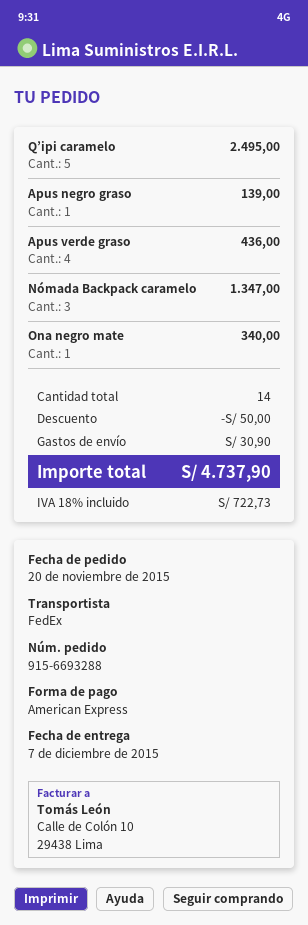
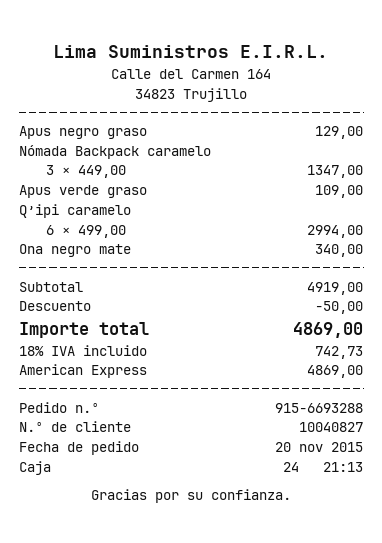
Q’ipi caramelo: 5 for 2495.00 -> 6 for 2994.00
Apus negro graso: 1 for 139.00 -> 1 for 129.00
Apus verde graso: 4 for 436.00 -> 1 for 109.00
shipping: 30.90 -> none
tax: 18% = 722.73 -> 18% = 742.73
total: 4737.90 -> 4869.00

